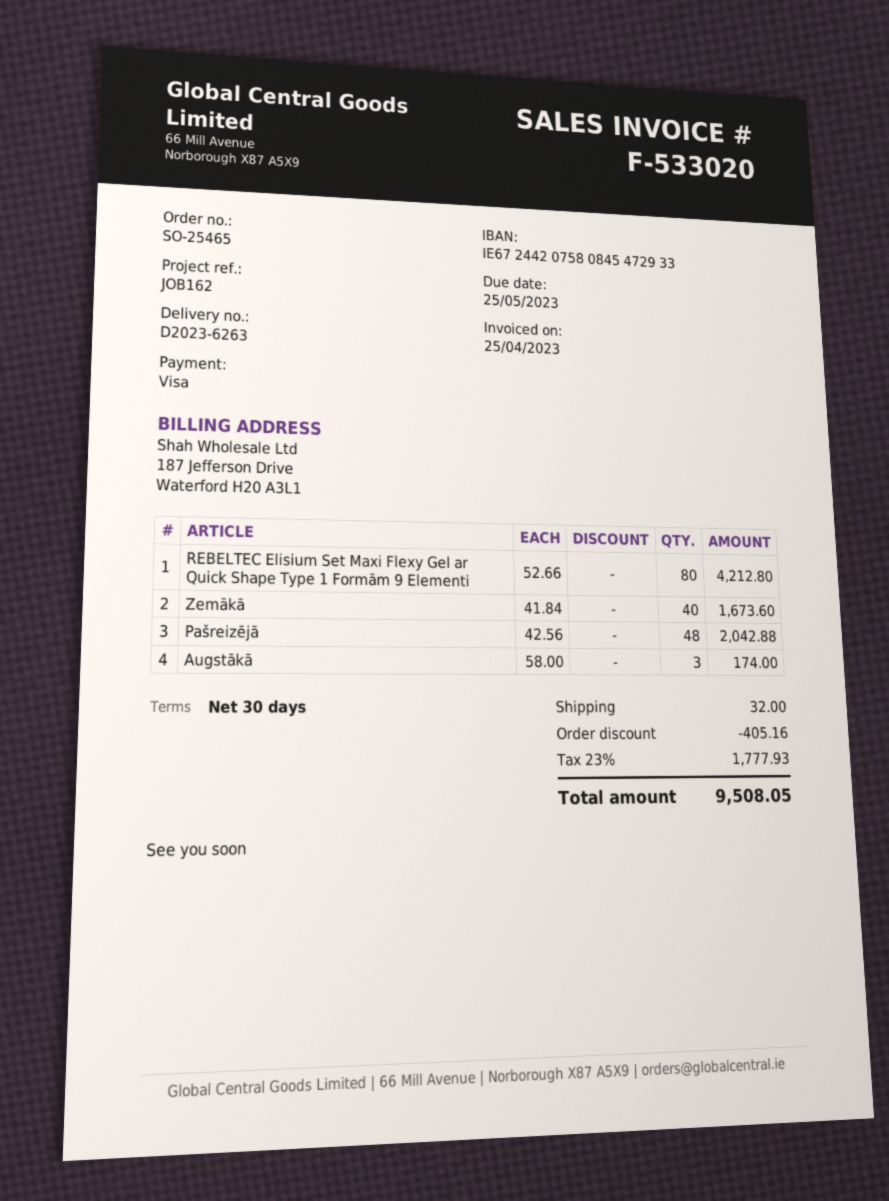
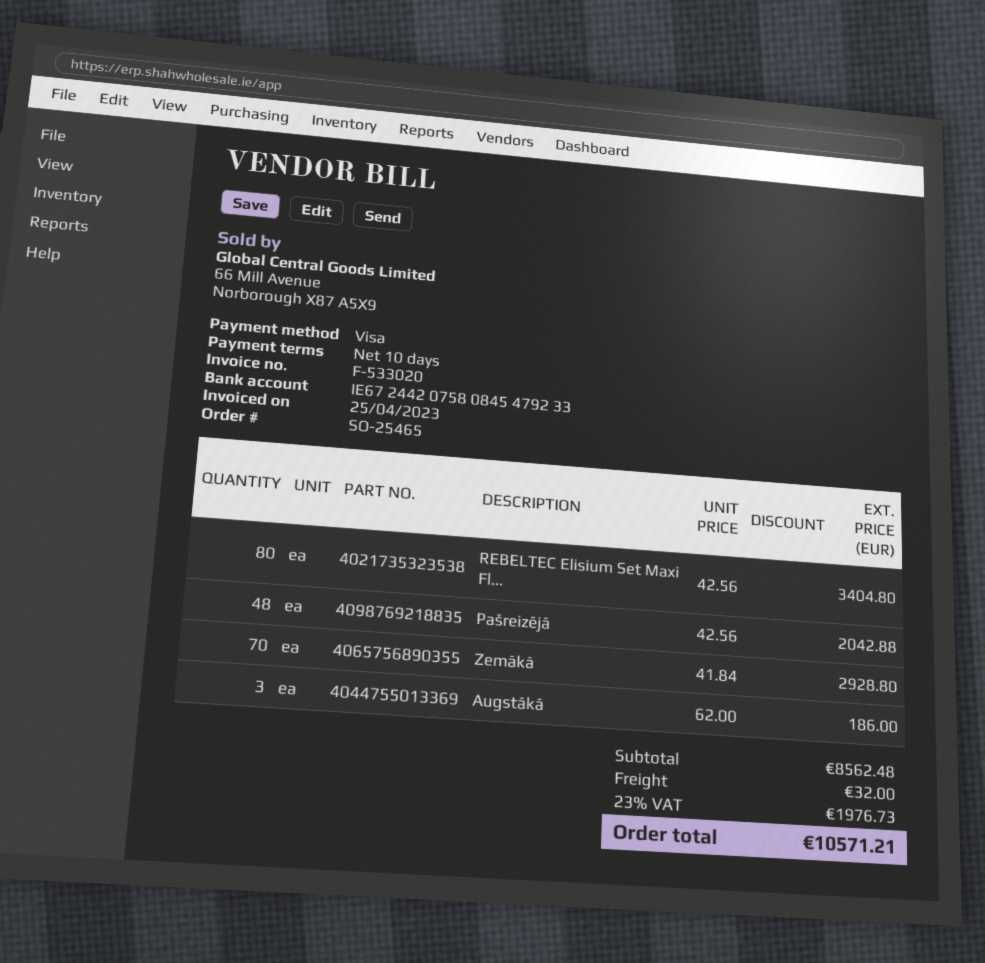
payment terms: 30 days -> 10 days
bank account: IE67244207580845472933 -> IE67244207580845479233
REBELTEC Elisium Set Maxi Flexy Gel ar Quick Shape Type 1 Formām 9 Elementi: 80 x 52.66 = 4212.80 -> 80 x 42.56 = 3404.80
Zemākā: 40 x 41.84 = 1673.60 -> 70 x 41.84 = 2928.80
Augstākā: 3 x 58.00 = 174.00 -> 3 x 62.00 = 186.00
discount: 405.16 -> none
tax: 23% = 1777.93 -> 23% = 1976.73
total: 9508.05 -> 10571.21

